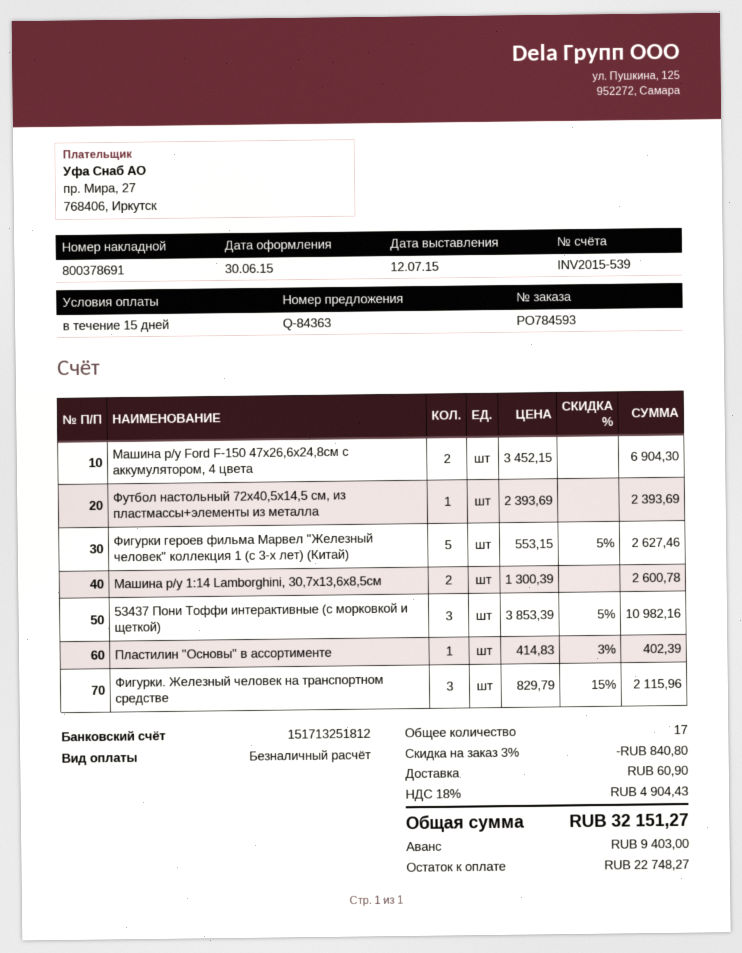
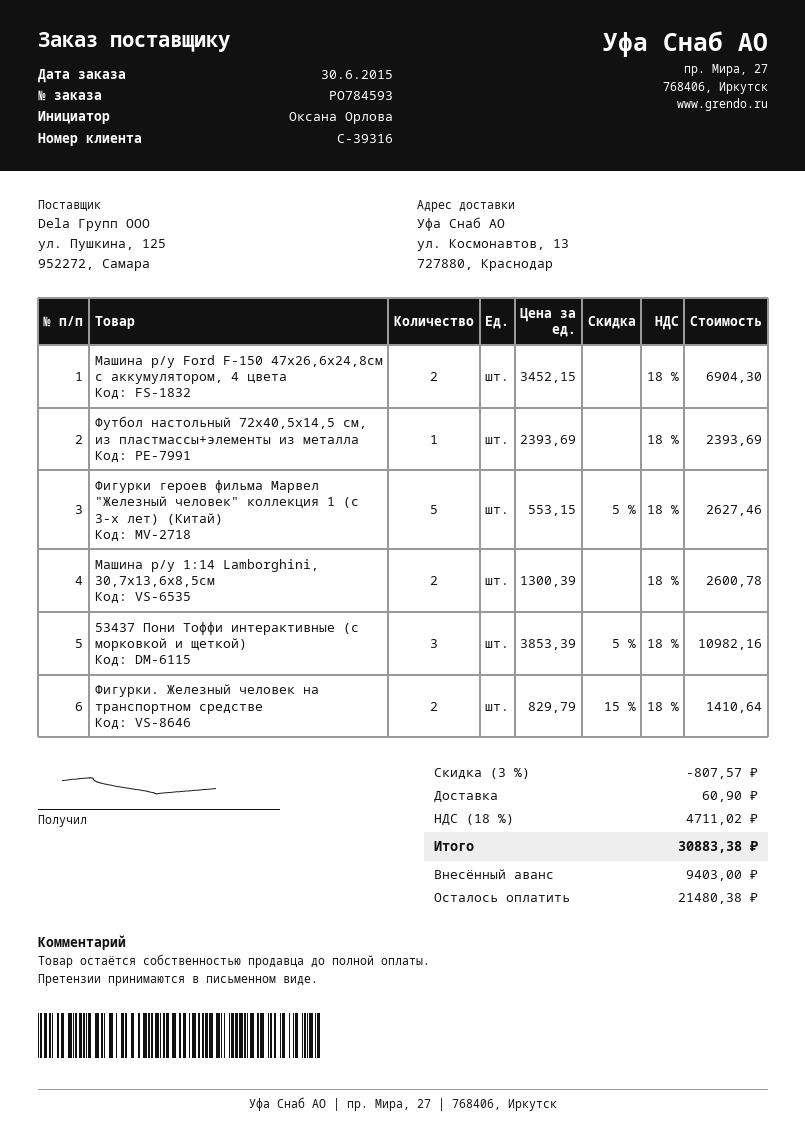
Пластилин "Основы" в ассортименте: 1 x 414.83 - 3% = 402.39 -> none
Фигурки. Железный человек на транспортном средстве: 3 x 829.79 - 15% = 2115.96 -> 2 x 829.79 - 15% = 1410.64
discount: 3% = 840.80 -> 3% = 807.57
tax: 18% = 4904.43 -> 18% = 4711.02
total: 32151.27 -> 30883.38
balance: 22748.27 -> 21480.38

